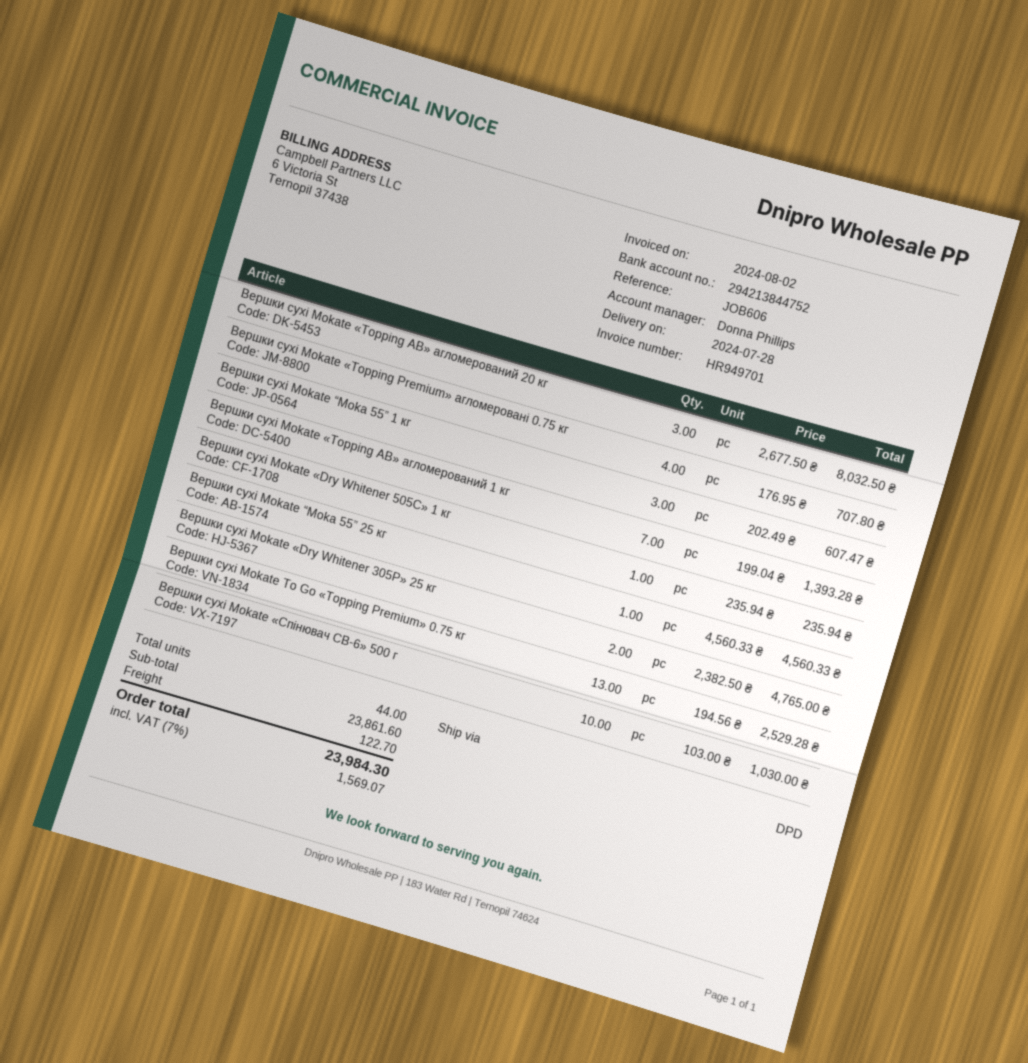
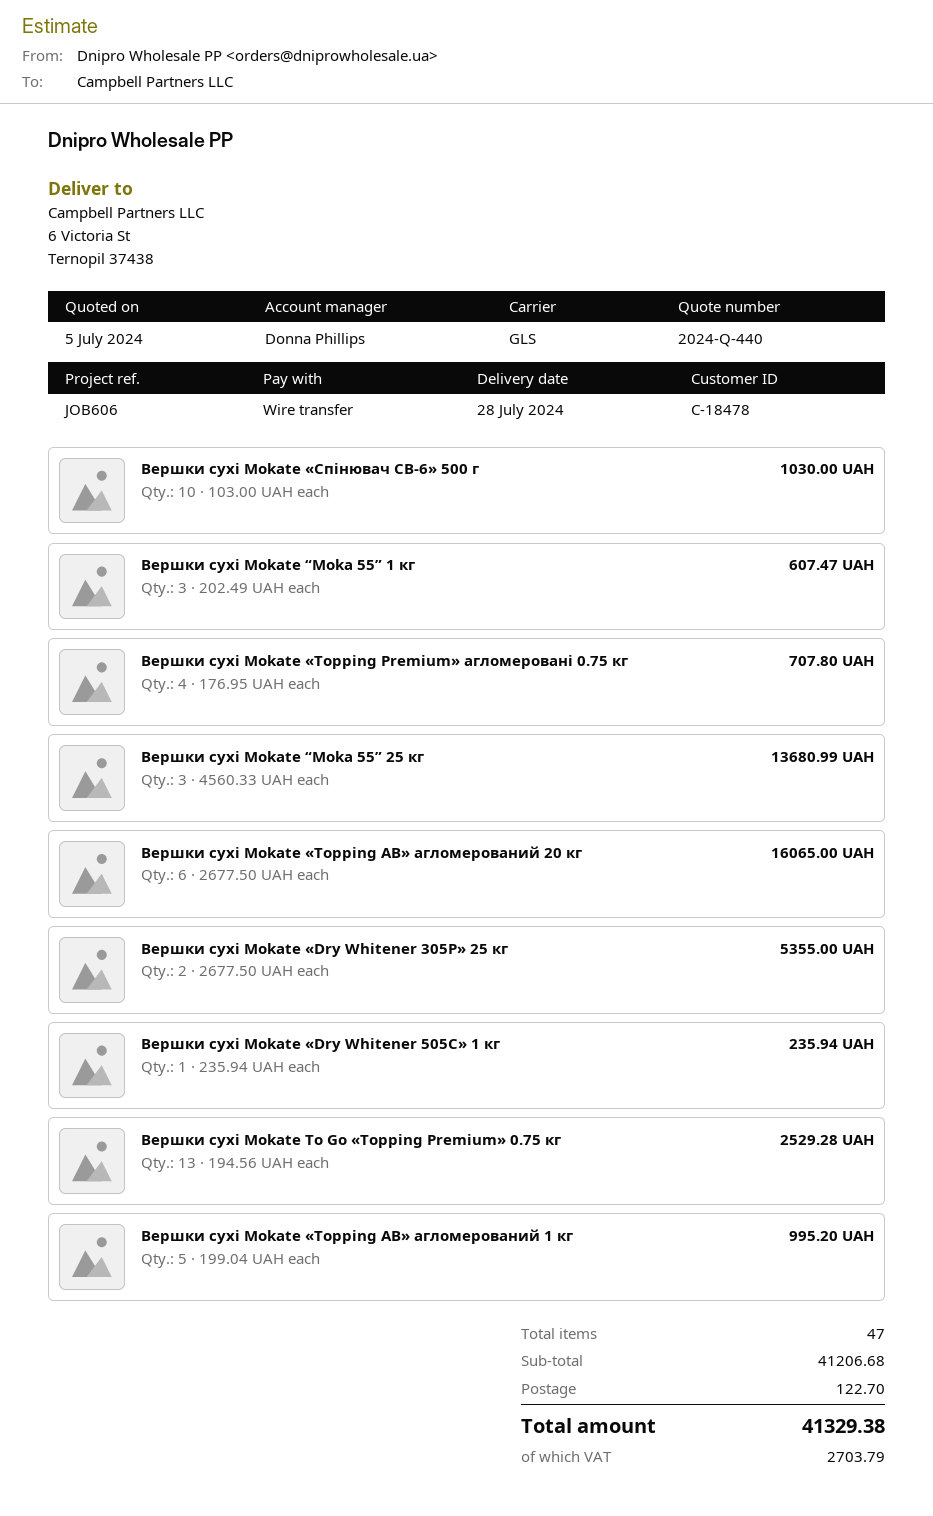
shipping method: DPD -> GLS
Вершки сухі Mokate «Topping AB» агломерований 20 кг: 3 x 2677.50 = 8032.50 -> 6 x 2677.50 = 16065.00
Вершки сухі Mokate «Topping AB» агломерований 1 кг: 7 x 199.04 = 1393.28 -> 5 x 199.04 = 995.20
Вершки сухі Mokate “Moka 55” 25 кг: 1 x 4560.33 = 4560.33 -> 3 x 4560.33 = 13680.99
Вершки сухі Mokate «Dry Whitener 305P» 25 кг: 2 x 2382.50 = 4765.00 -> 2 x 2677.50 = 5355.00
total quantity: 44 -> 47
subtotal: 23861.60 -> 41206.68
tax: 1569.07 -> 2703.79
total: 23984.30 -> 41329.38

